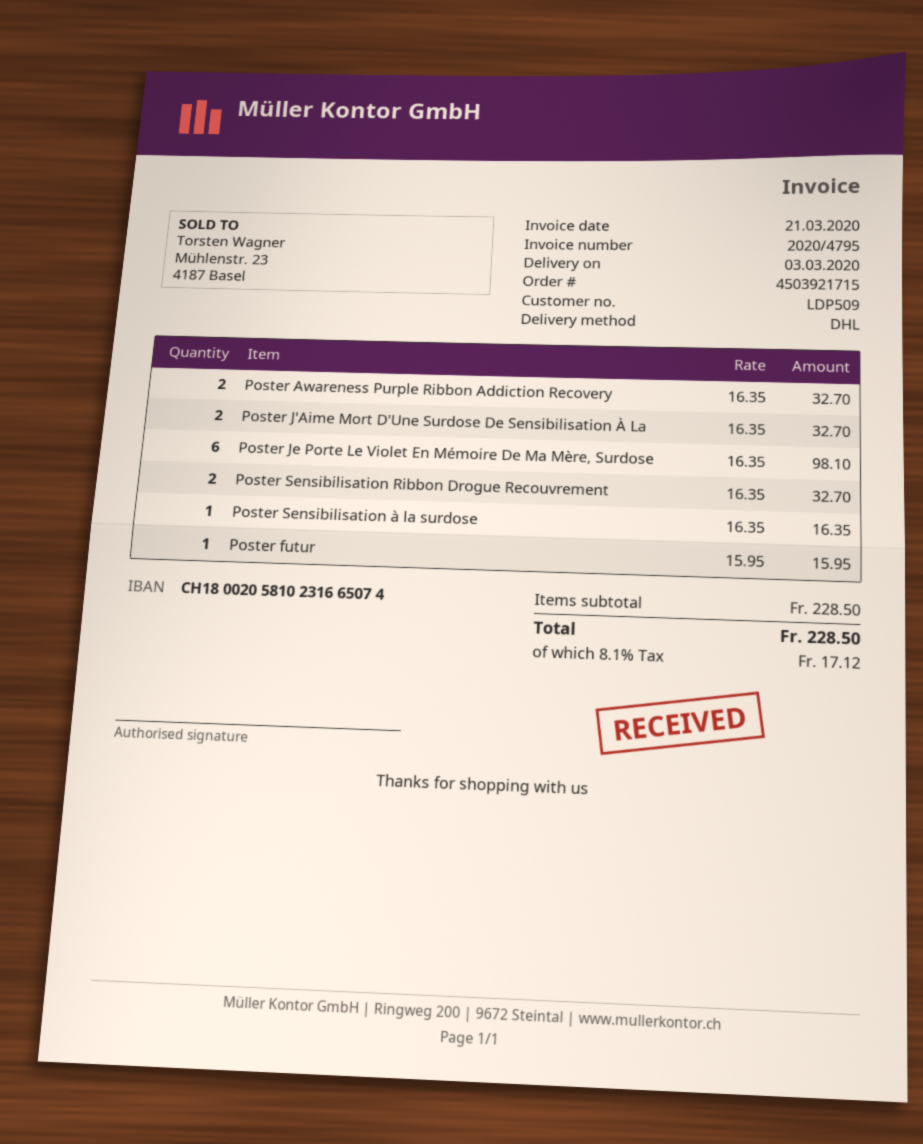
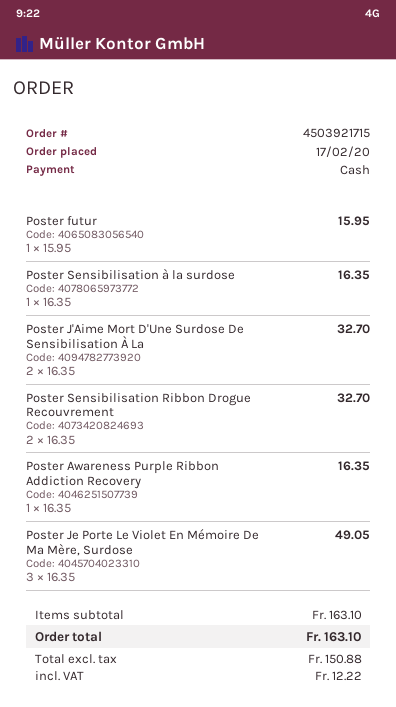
Poster Awareness Purple Ribbon Addiction Recovery: 2 x 16.35 = 32.70 -> 1 x 16.35 = 16.35
Poster Je Porte Le Violet En Mémoire De Ma Mère, Surdose: 6 x 16.35 = 98.10 -> 3 x 16.35 = 49.05
subtotal: 228.50 -> 163.10
tax: 17.12 -> 12.22
total: 228.50 -> 163.10

